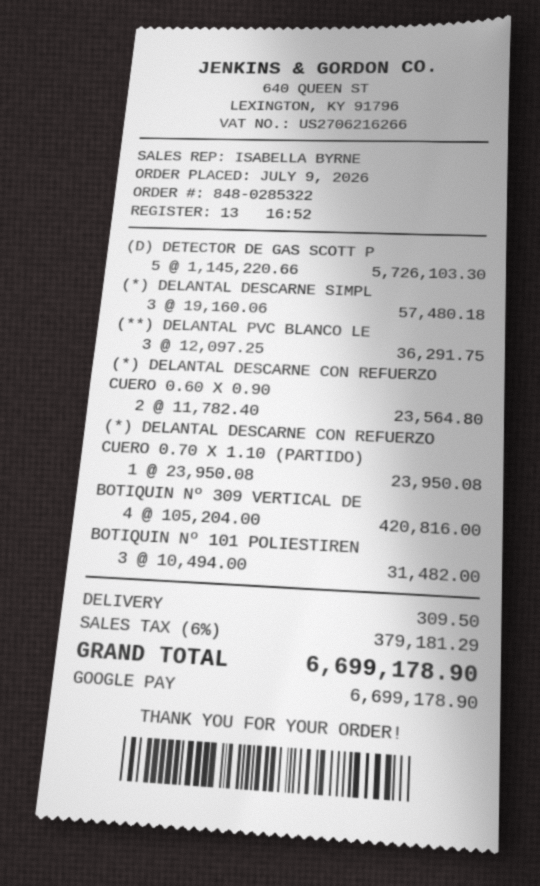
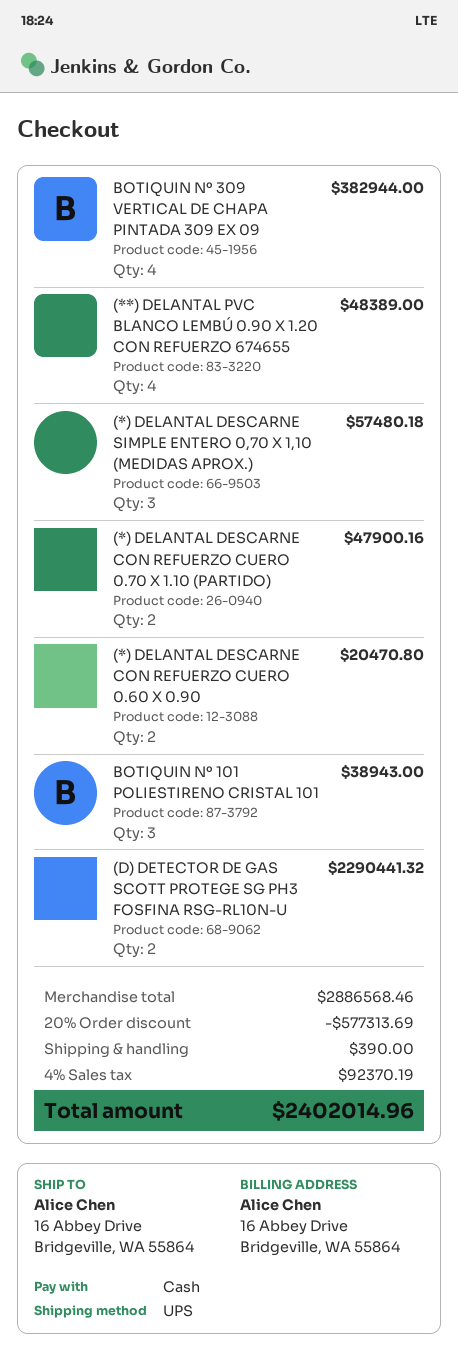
payment method: Google Pay -> cash
(D) DETECTOR DE GAS SCOTT P: 5 for 5726103.30 -> 2 for 2290441.32
(**) DELANTAL PVC BLANCO LE: 3 for 36291.75 -> 4 for 48389.00
(*) DELANTAL DESCARNE CON REFUERZO CUERO 0.60 X 0.90: 2 for 23564.80 -> 2 for 20470.80
(*) DELANTAL DESCARNE CON REFUERZO CUERO 0.70 X 1.10 (PARTIDO): 1 for 23950.08 -> 2 for 47900.16
BOTIQUIN Nº 309 VERTICAL DE: 4 for 420816.00 -> 4 for 382944.00
BOTIQUIN Nº 101 POLIESTIREN: 3 for 31482.00 -> 3 for 38943.00
discount: none -> 20% = 577313.69
shipping: 309.50 -> 390.00
tax: 6% = 379181.29 -> 4% = 92370.19
total: 6699178.90 -> 2402014.96

